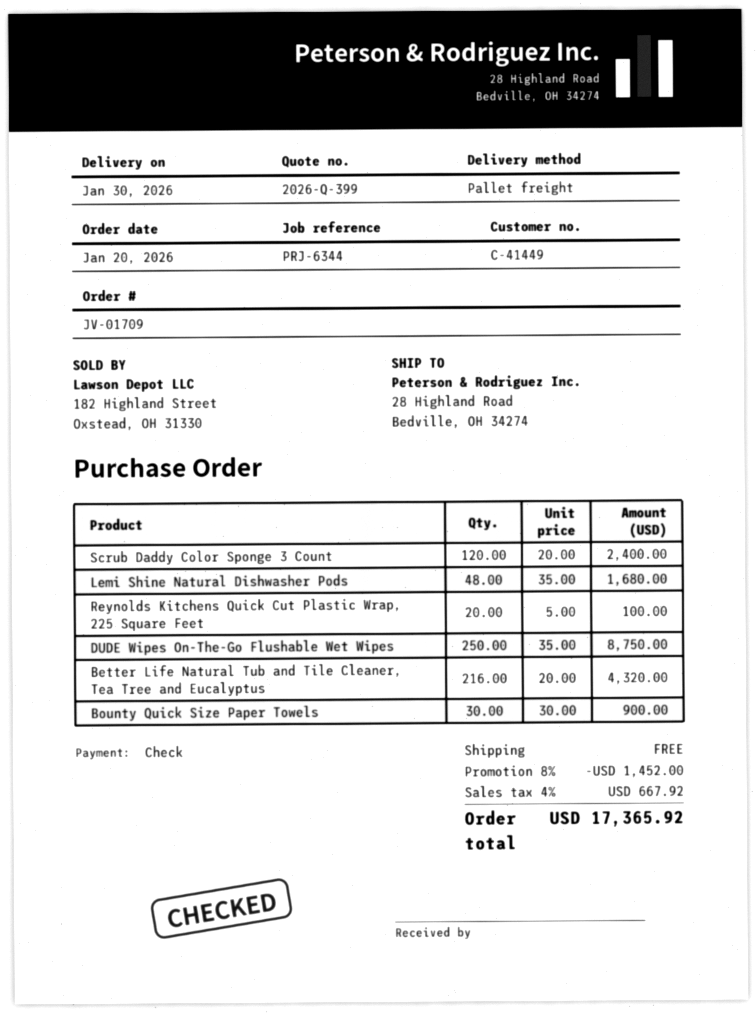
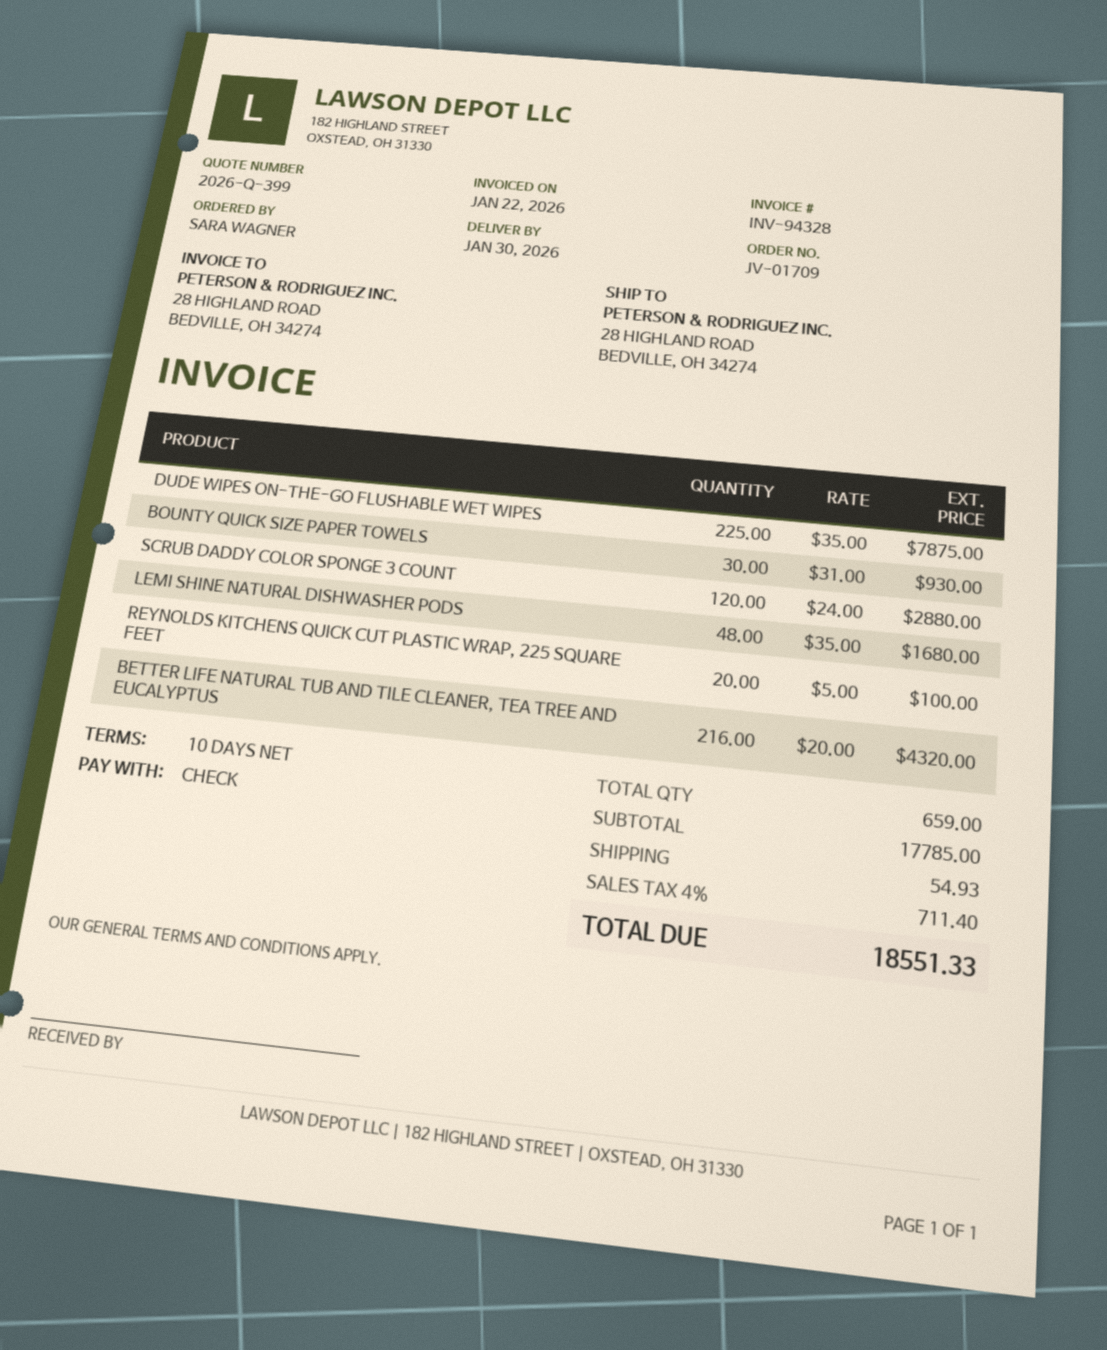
Scrub Daddy Color Sponge 3 Count: 120 x 20.00 = 2400.00 -> 120 x 24.00 = 2880.00
DUDE Wipes On-The-Go Flushable Wet Wipes: 250 x 35.00 = 8750.00 -> 225 x 35.00 = 7875.00
Bounty Quick Size Paper Towels: 30 x 30.00 = 900.00 -> 30 x 31.00 = 930.00
discount: 8% = 1452.00 -> none
shipping: 0.00 -> 54.93
tax: 4% = 667.92 -> 4% = 711.40
total: 17365.92 -> 18551.33

